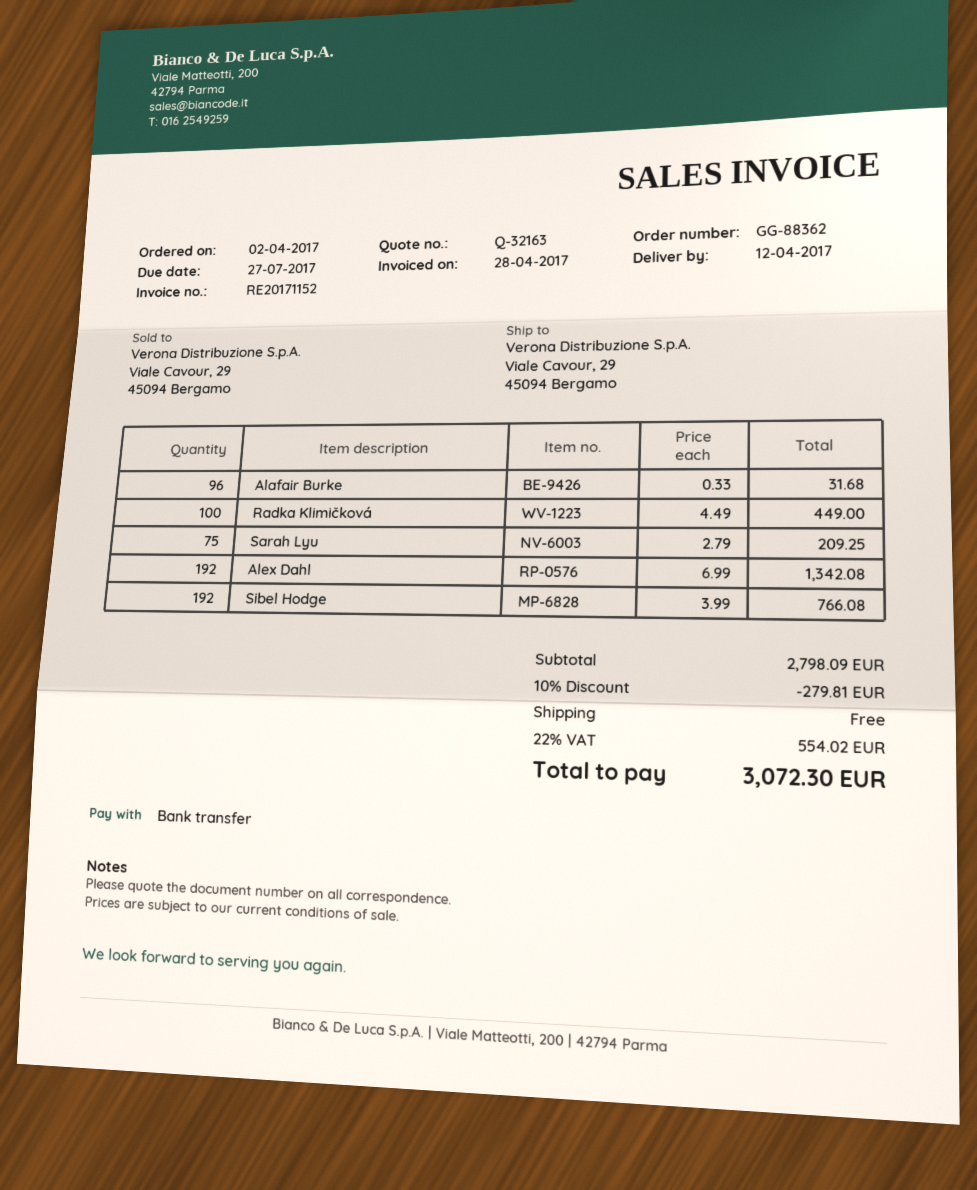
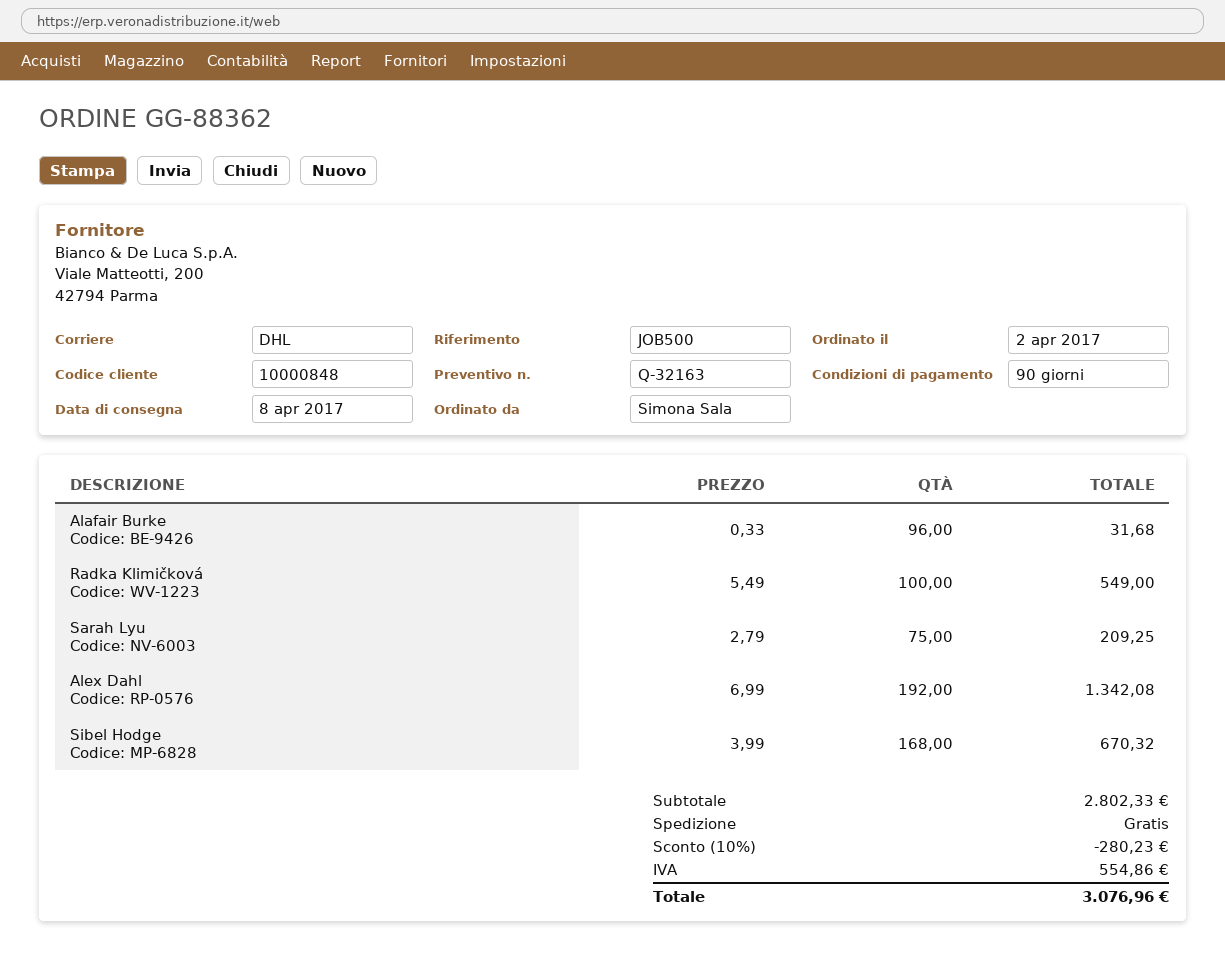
delivery date: 2017-04-12 -> 2017-04-08
Radka Klimičková: 100 x 4.49 = 449.00 -> 100 x 5.49 = 549.00
Sibel Hodge: 192 x 3.99 = 766.08 -> 168 x 3.99 = 670.32
subtotal: 2798.09 -> 2802.33
discount: 10% = 279.81 -> 10% = 280.23
tax: 554.02 -> 554.86
total: 3072.30 -> 3076.96

